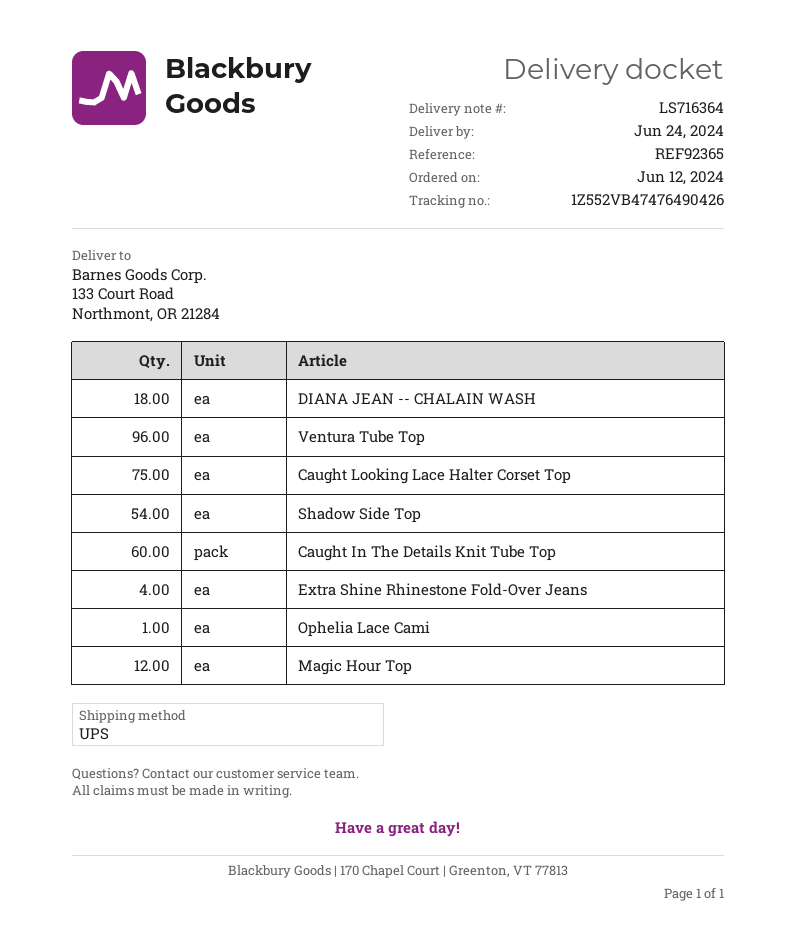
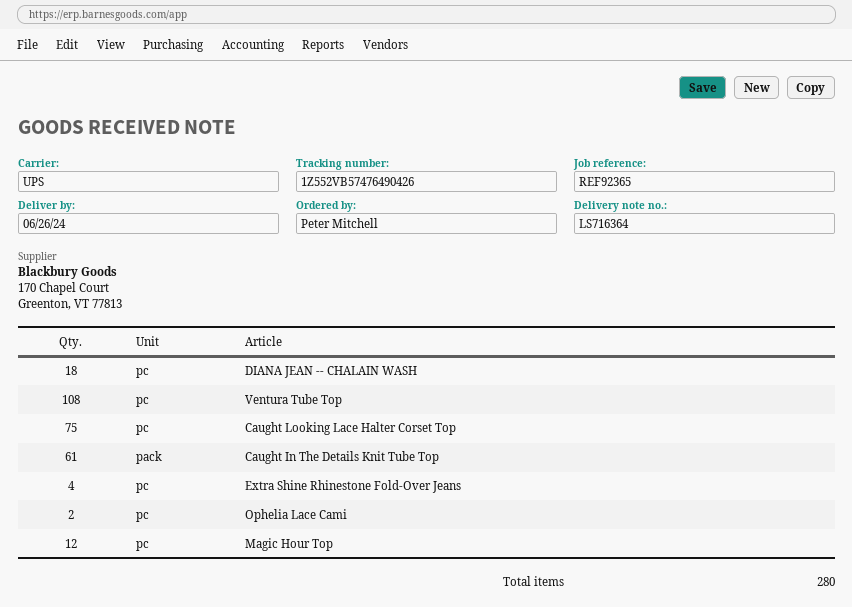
delivery date: 2024-06-24 -> 2024-06-26
tracking number: 1Z552VB47476490426 -> 1Z552VB57476490426
Ventura Tube Top: 96 -> 108
Shadow Side Top: 54 -> none
Caught In The Details Knit Tube Top: 60 -> 61
Ophelia Lace Cami: 1 -> 2

